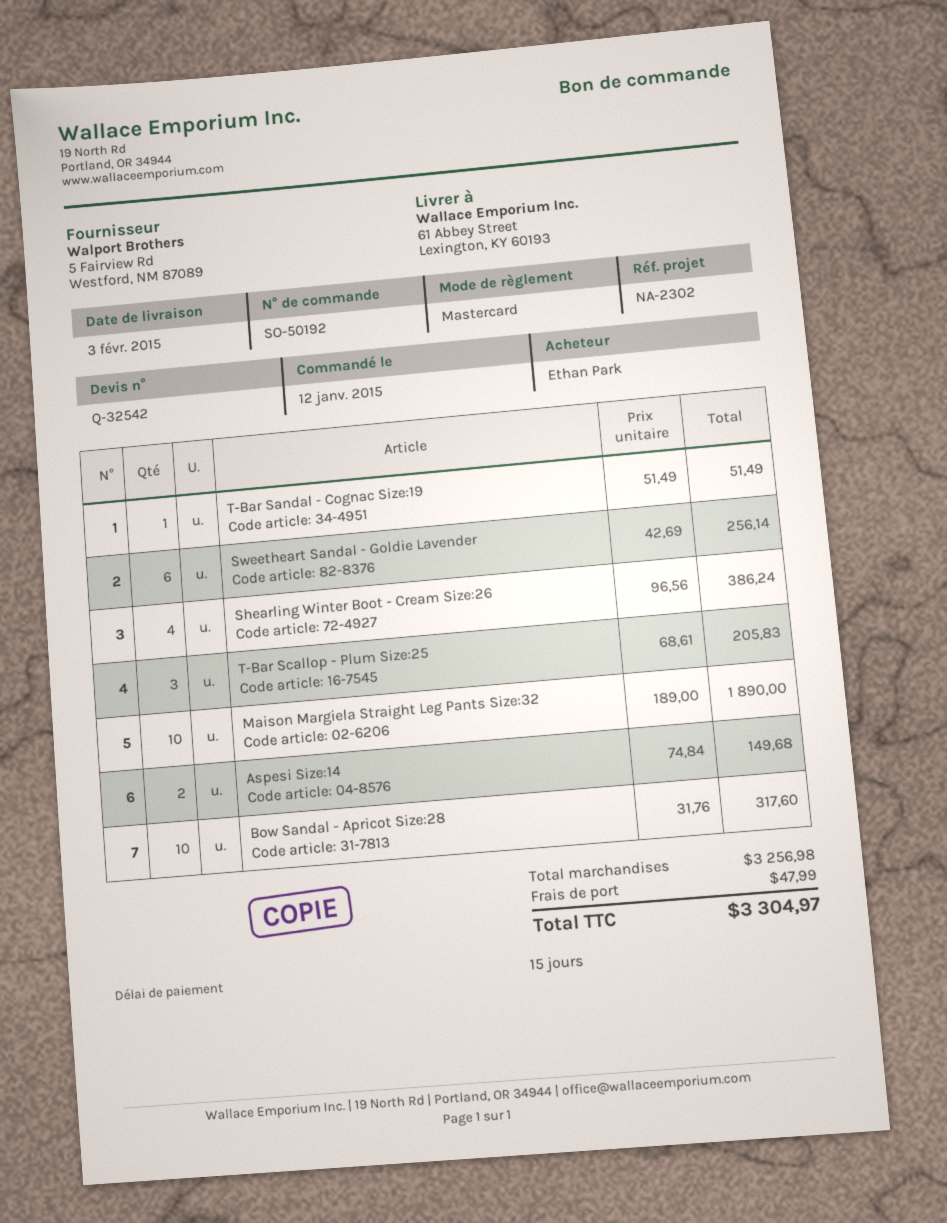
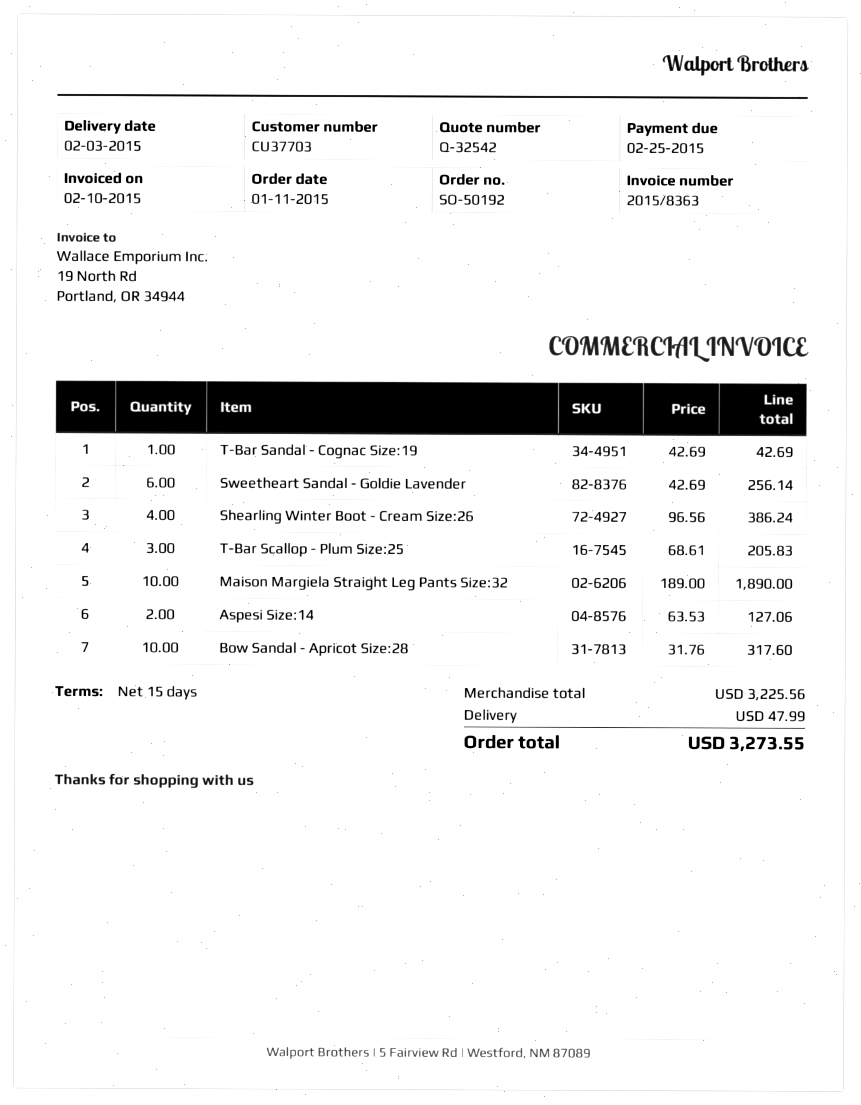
order date: 2015-01-12 -> 2015-01-11
T-Bar Sandal - Cognac Size:19: 1 x 51.49 = 51.49 -> 1 x 42.69 = 42.69
Aspesi Size:14: 2 x 74.84 = 149.68 -> 2 x 63.53 = 127.06
subtotal: 3256.98 -> 3225.56
total: 3304.97 -> 3273.55

